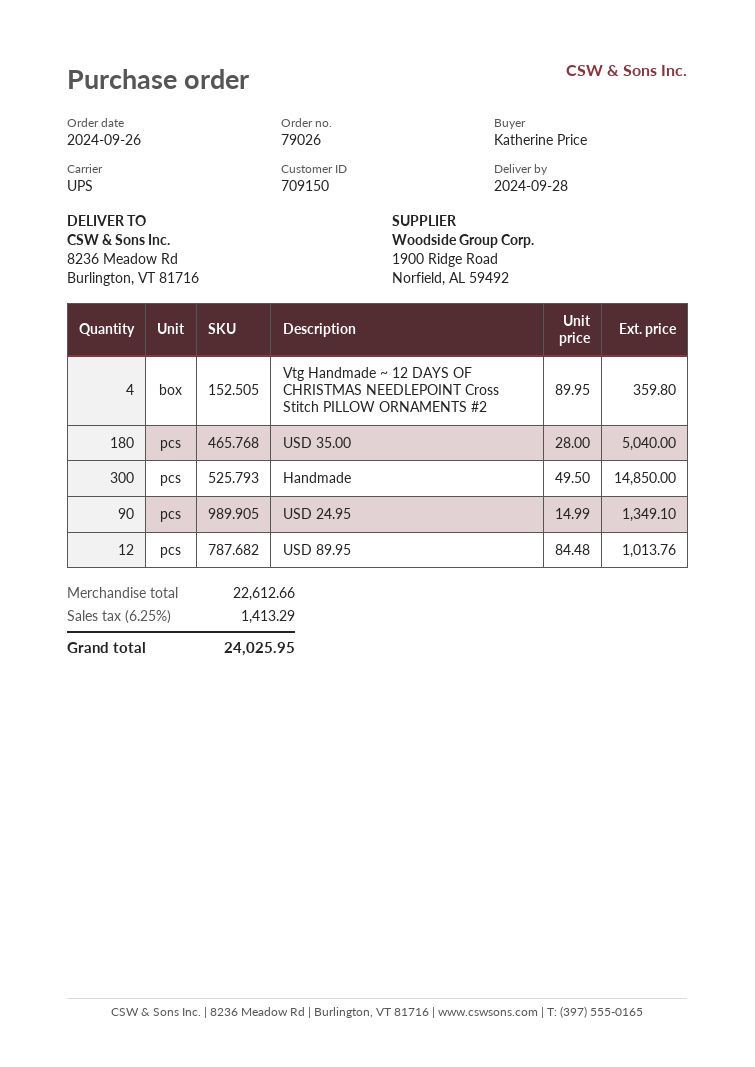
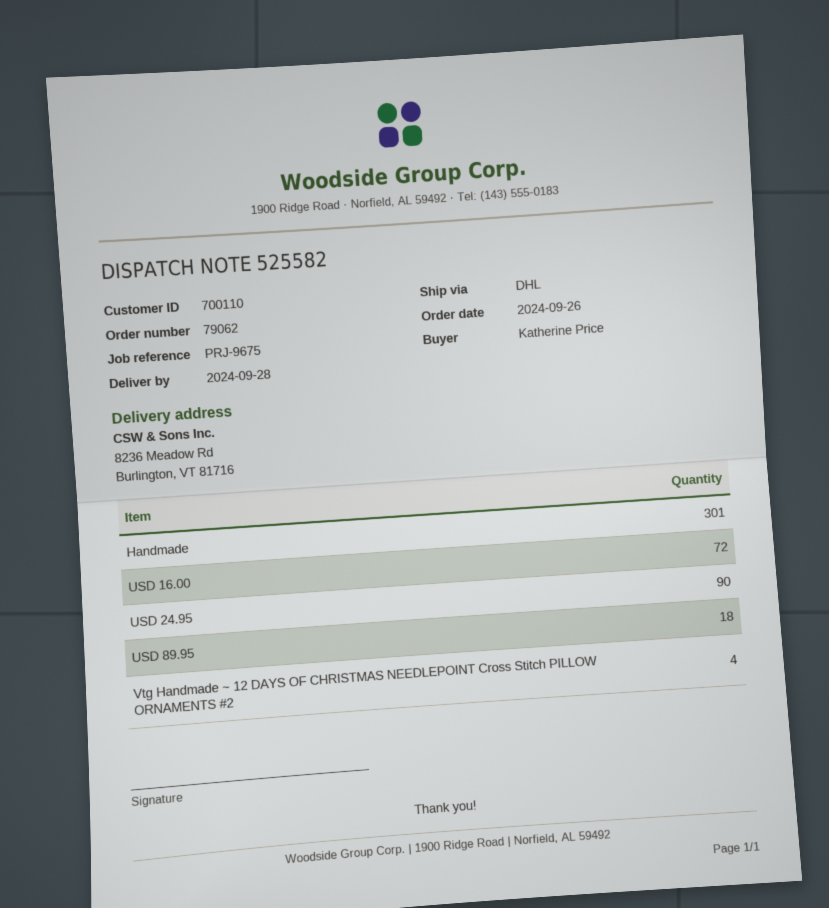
order number: 79026 -> 79062
customer number: 709150 -> 700110
shipping method: UPS -> DHL
USD 35.00: 180 -> none
Handmade: 300 -> 301
USD 89.95: 12 -> 18
USD 16.00: none -> 72

